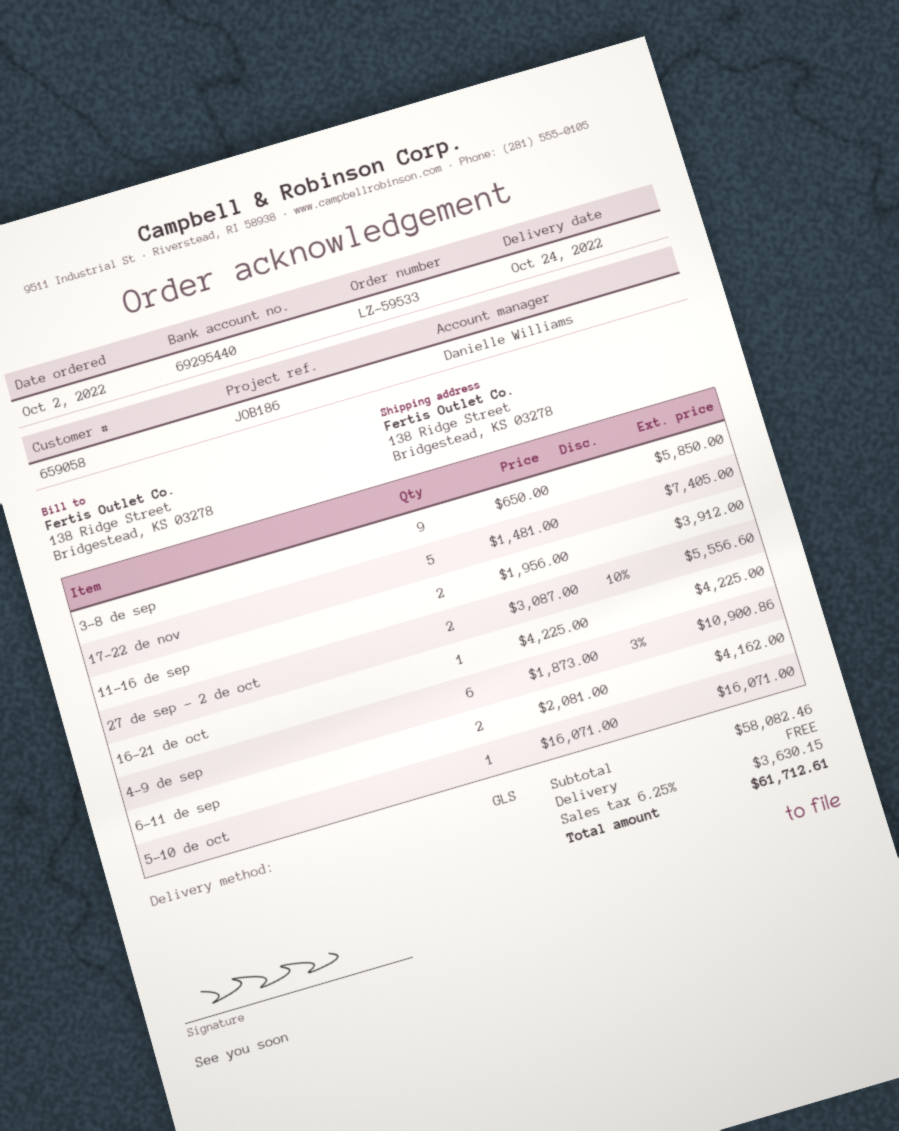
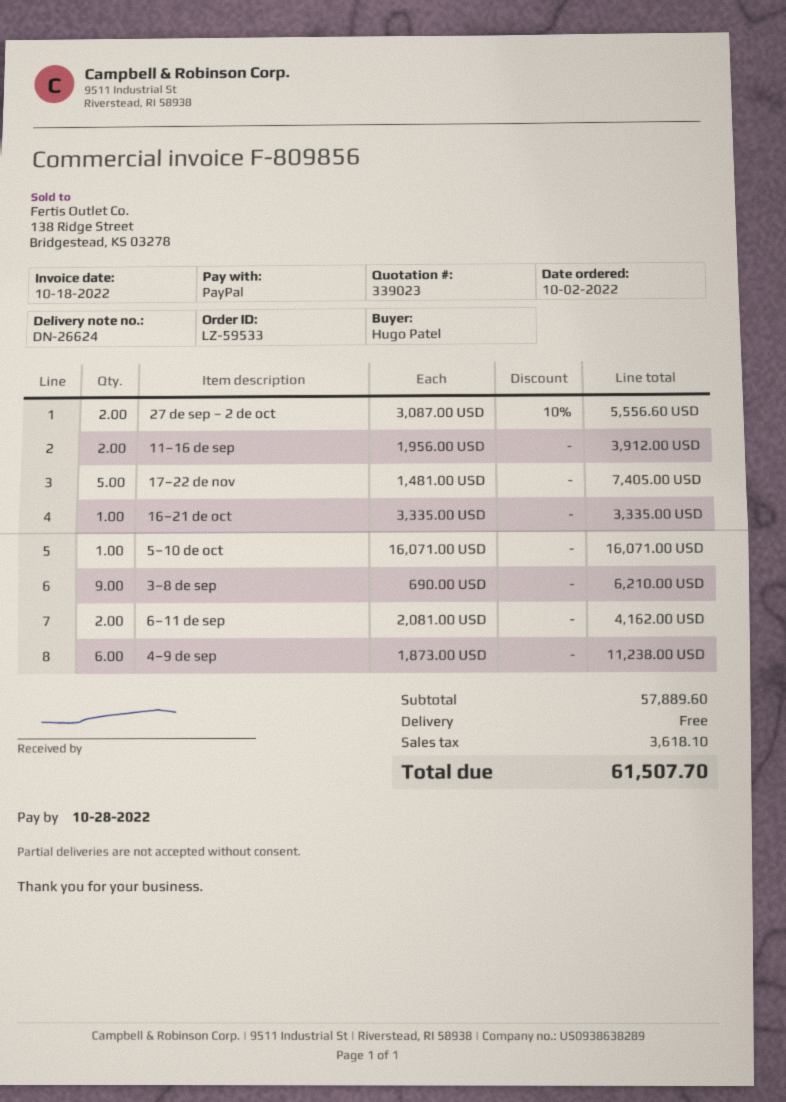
3–8 de sep: 9 x 650.00 = 5850.00 -> 9 x 690.00 = 6210.00
16–21 de oct: 1 x 4225.00 = 4225.00 -> 1 x 3335.00 = 3335.00
4–9 de sep: 6 x 1873.00 - 3% = 10900.86 -> 6 x 1873.00 = 11238.00
subtotal: 58082.46 -> 57889.60
tax: 3630.15 -> 3618.10
total: 61712.61 -> 61507.70

